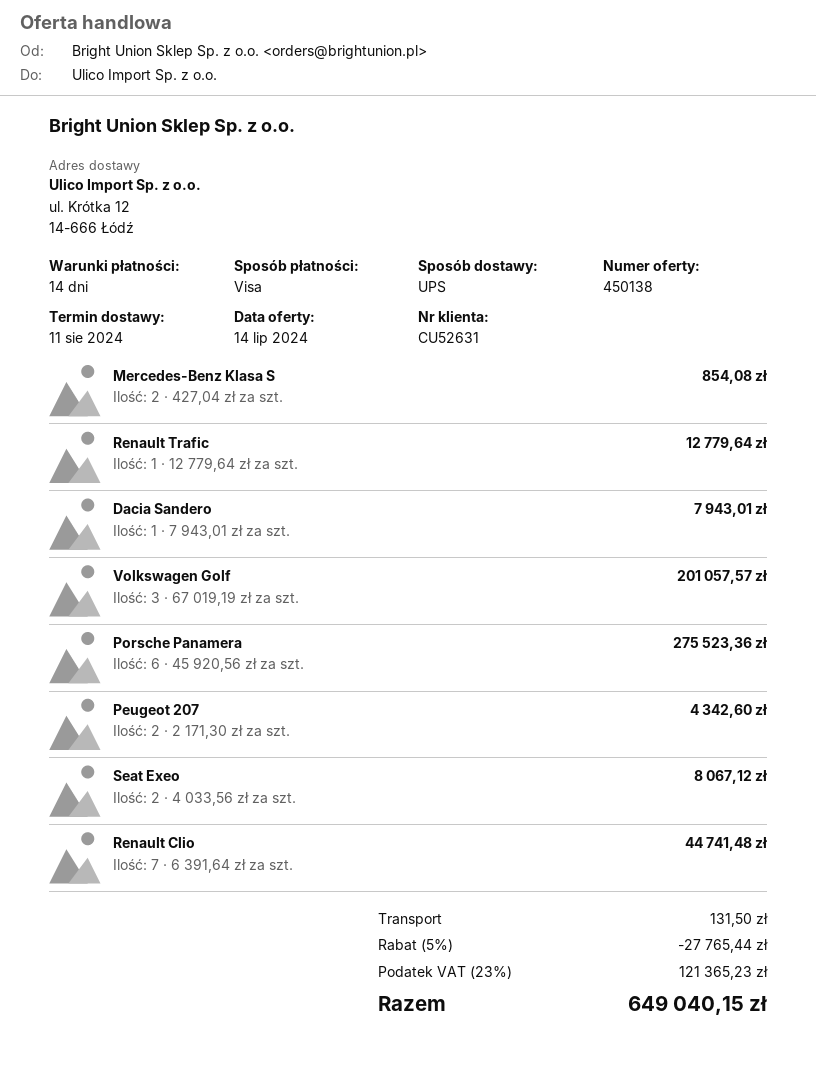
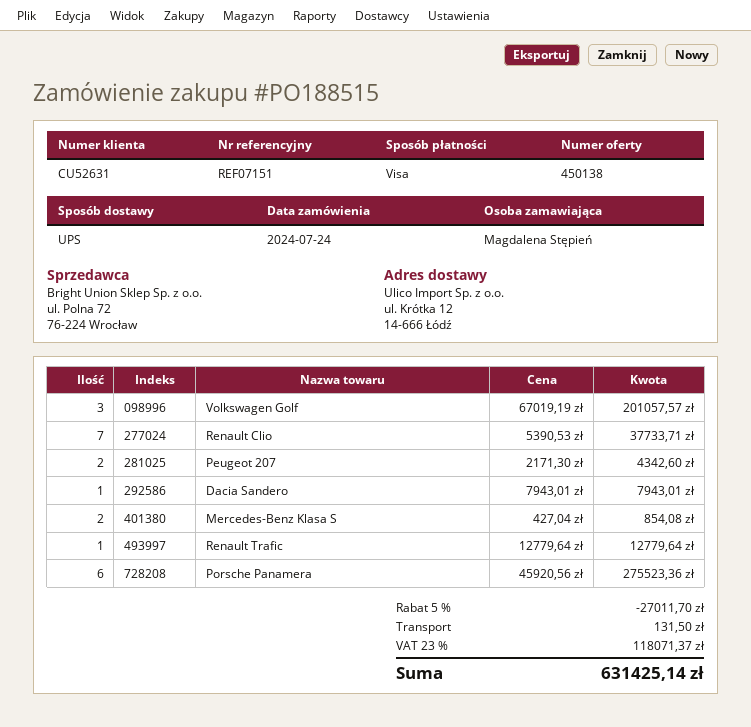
Seat Exeo: 2 x 4033.56 = 8067.12 -> none
Renault Clio: 7 x 6391.64 = 44741.48 -> 7 x 5390.53 = 37733.71
discount: 5% = 27765.44 -> 5% = 27011.70
tax: 23% = 121365.23 -> 23% = 118071.37
total: 649040.15 -> 631425.14

